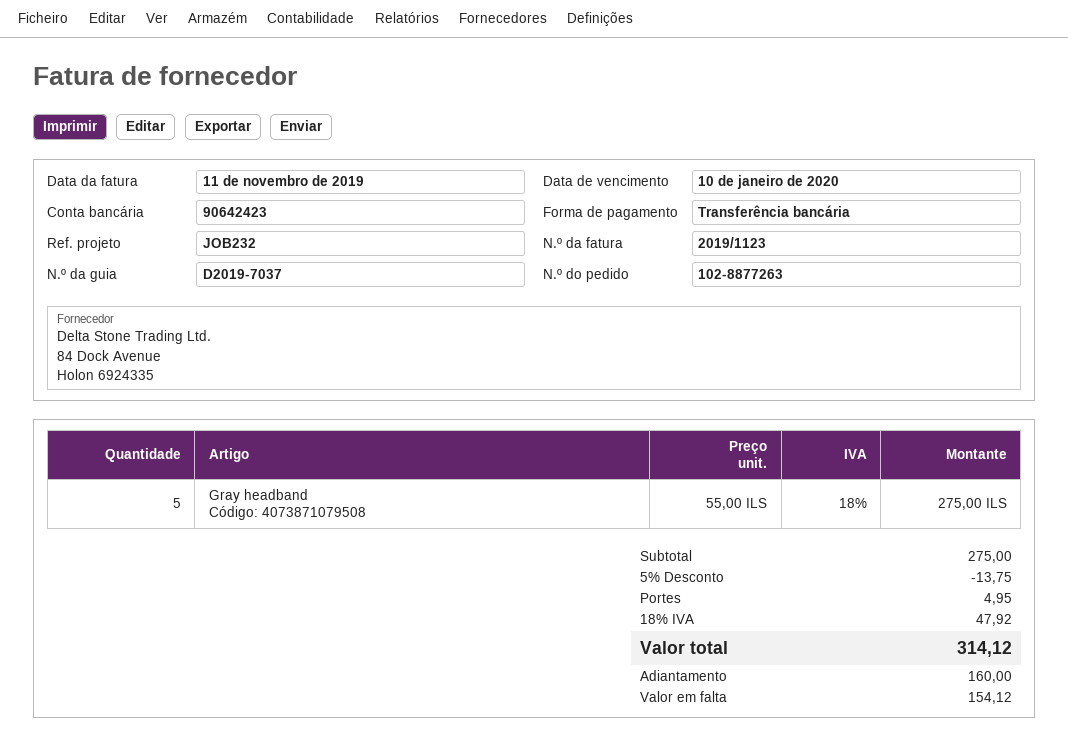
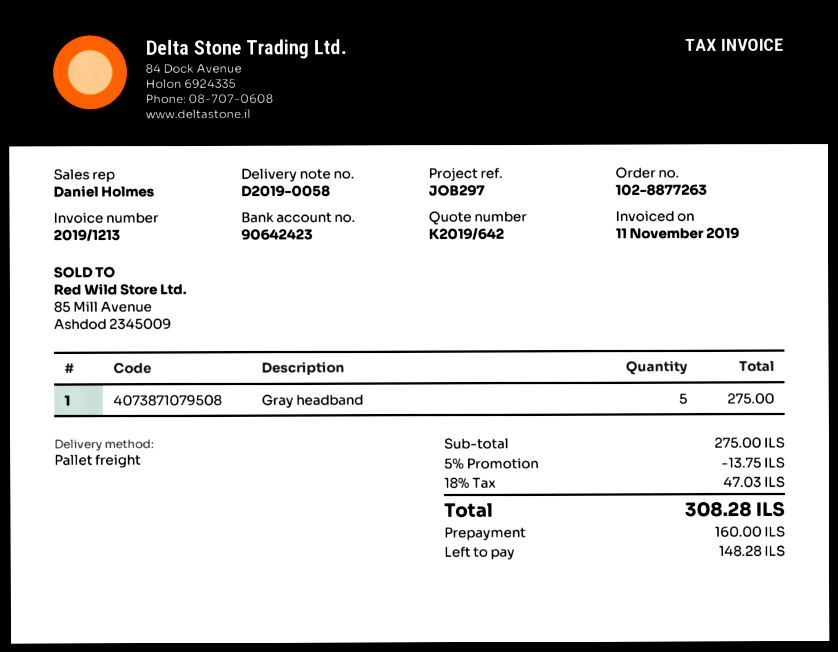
delivery note number: D2019-7037 -> D2019-0058
invoice number: 2019/1123 -> 2019/1213
reference: JOB232 -> JOB297
shipping: 4.95 -> none
tax: 18% = 47.92 -> 18% = 47.03
total: 314.12 -> 308.28
balance: 154.12 -> 148.28

